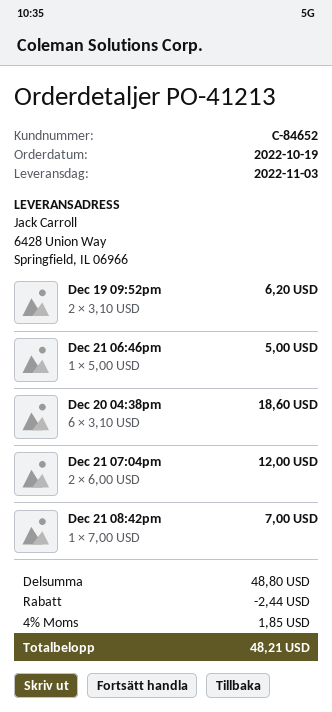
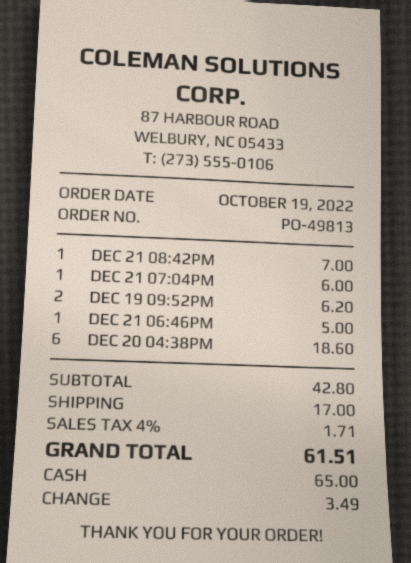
order number: PO-41213 -> PO-49813
Dec 21 07:04pm: 2 for 12.00 -> 1 for 6.00
subtotal: 48.80 -> 42.80
discount: 2.44 -> none
shipping: none -> 17.00
tax: 4% = 1.85 -> 4% = 1.71
total: 48.21 -> 61.51

